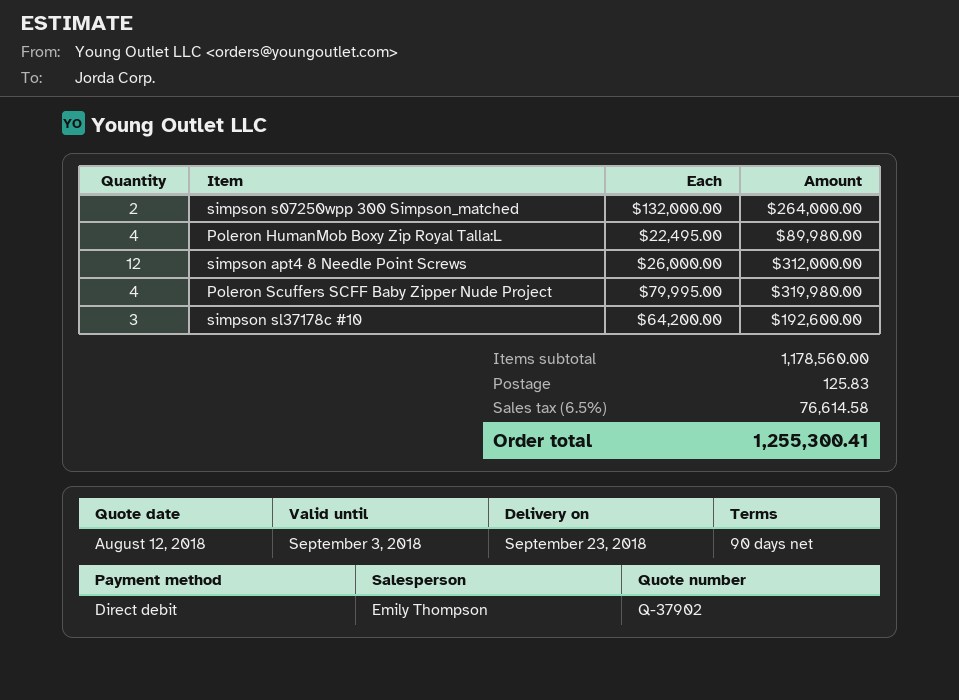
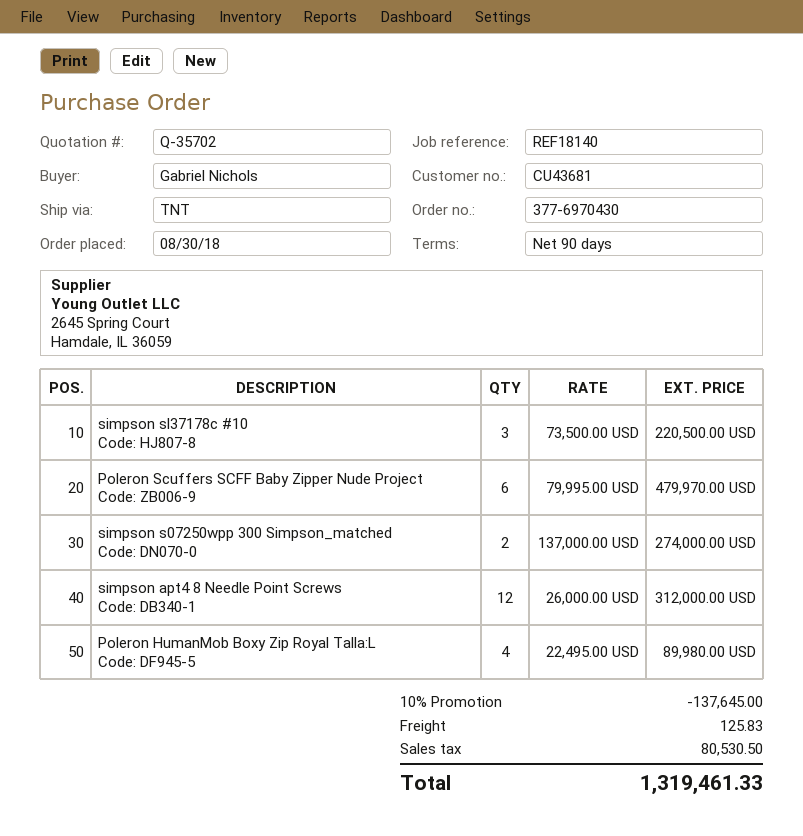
quote number: Q-37902 -> Q-35702
simpson s07250wpp 300 Simpson_matched: 2 x 132000.00 = 264000.00 -> 2 x 137000.00 = 274000.00
Poleron Scuffers SCFF Baby Zipper Nude Project: 4 x 79995.00 = 319980.00 -> 6 x 79995.00 = 479970.00
simpson sl37178c #10: 3 x 64200.00 = 192600.00 -> 3 x 73500.00 = 220500.00
discount: none -> 10% = 137645.00
tax: 76614.58 -> 80530.50
total: 1255300.41 -> 1319461.33

